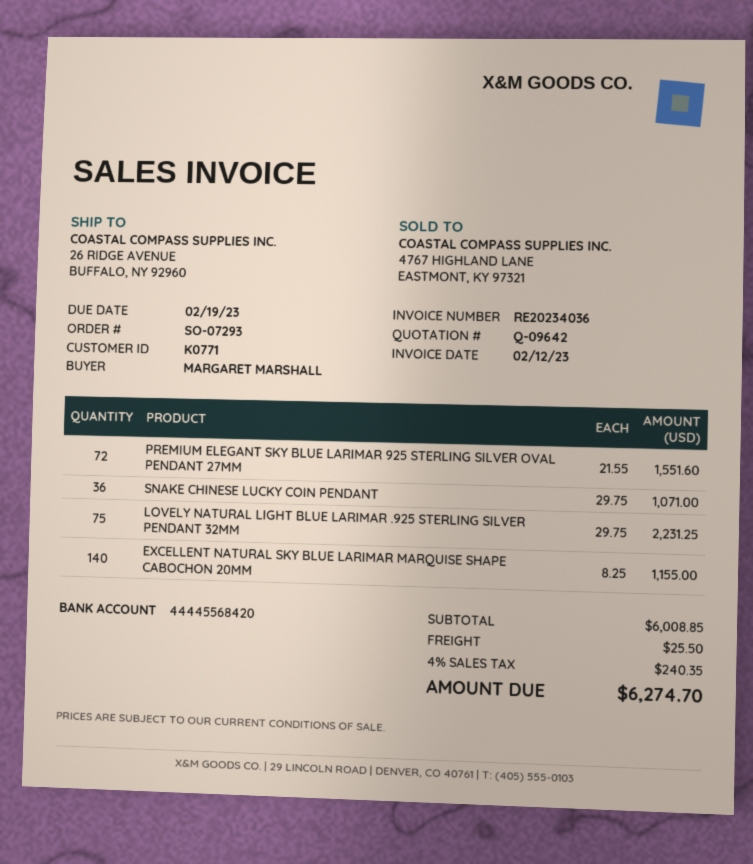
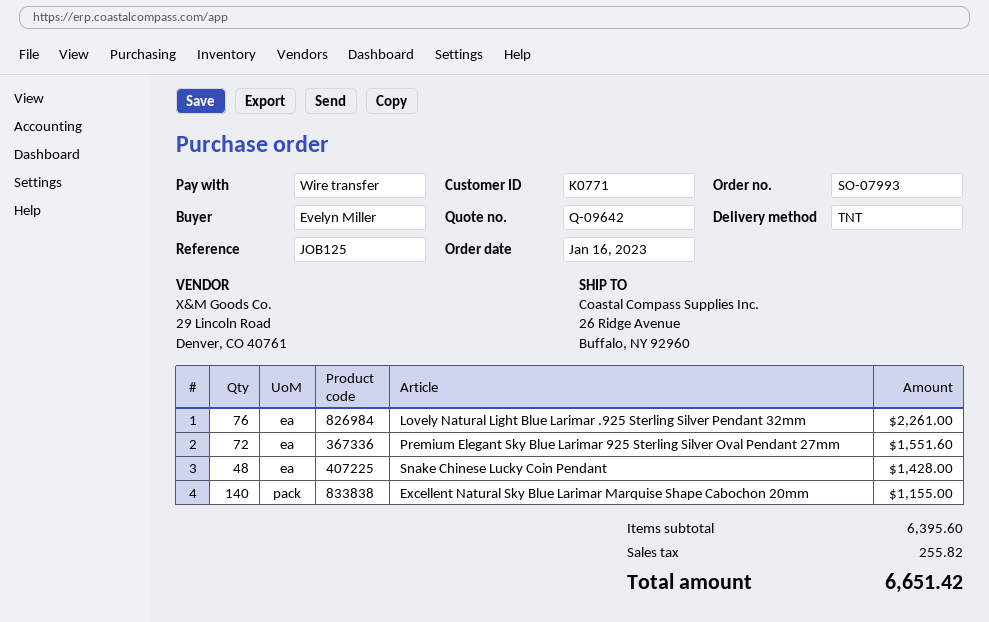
order number: SO-07293 -> SO-07993
ordered by: MARGARET MARSHALL -> Evelyn Miller
SNAKE CHINESE LUCKY COIN PENDANT: 36 for 1071.00 -> 48 for 1428.00
LOVELY NATURAL LIGHT BLUE LARIMAR .925 STERLING SILVER PENDANT 32MM: 75 for 2231.25 -> 76 for 2261.00
subtotal: 6008.85 -> 6395.60
shipping: 25.50 -> none
tax: 240.35 -> 255.82
total: 6274.70 -> 6651.42

